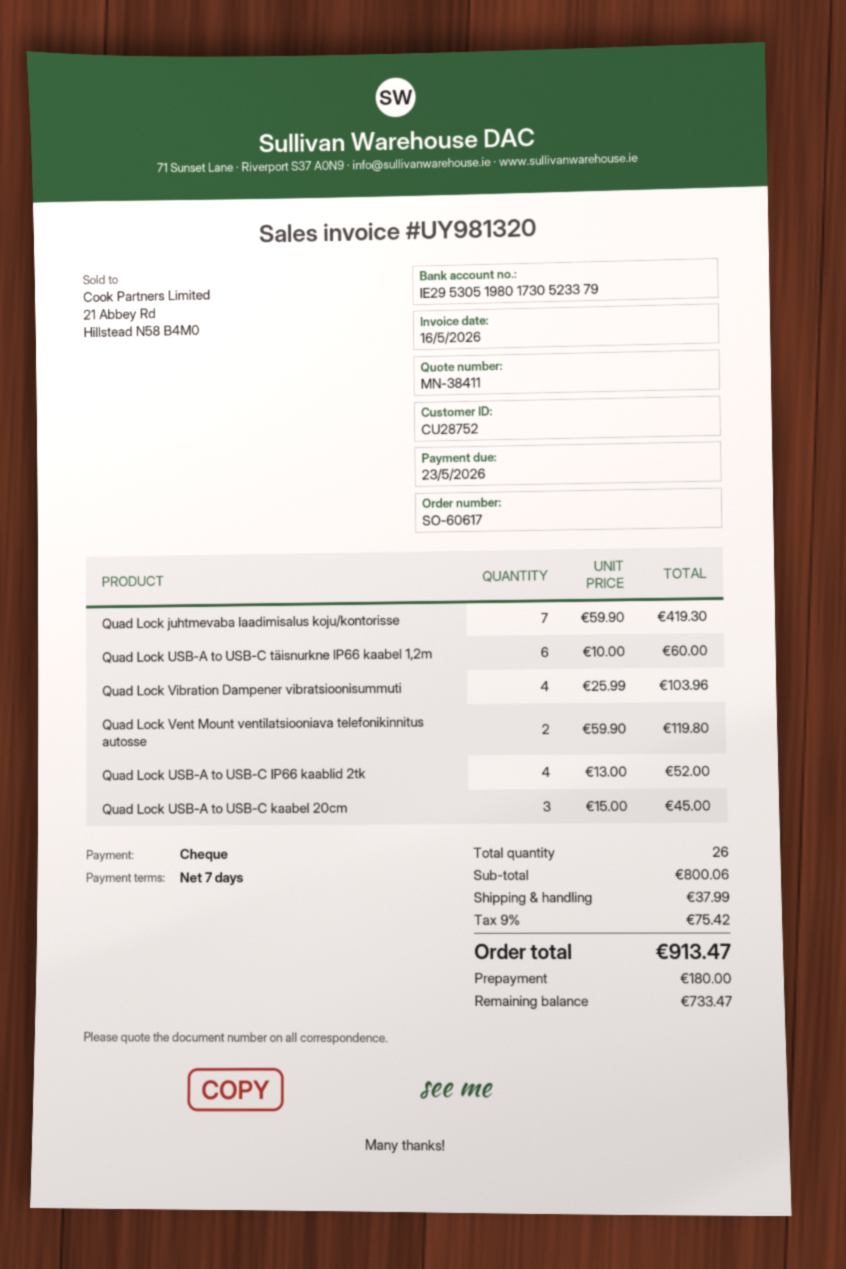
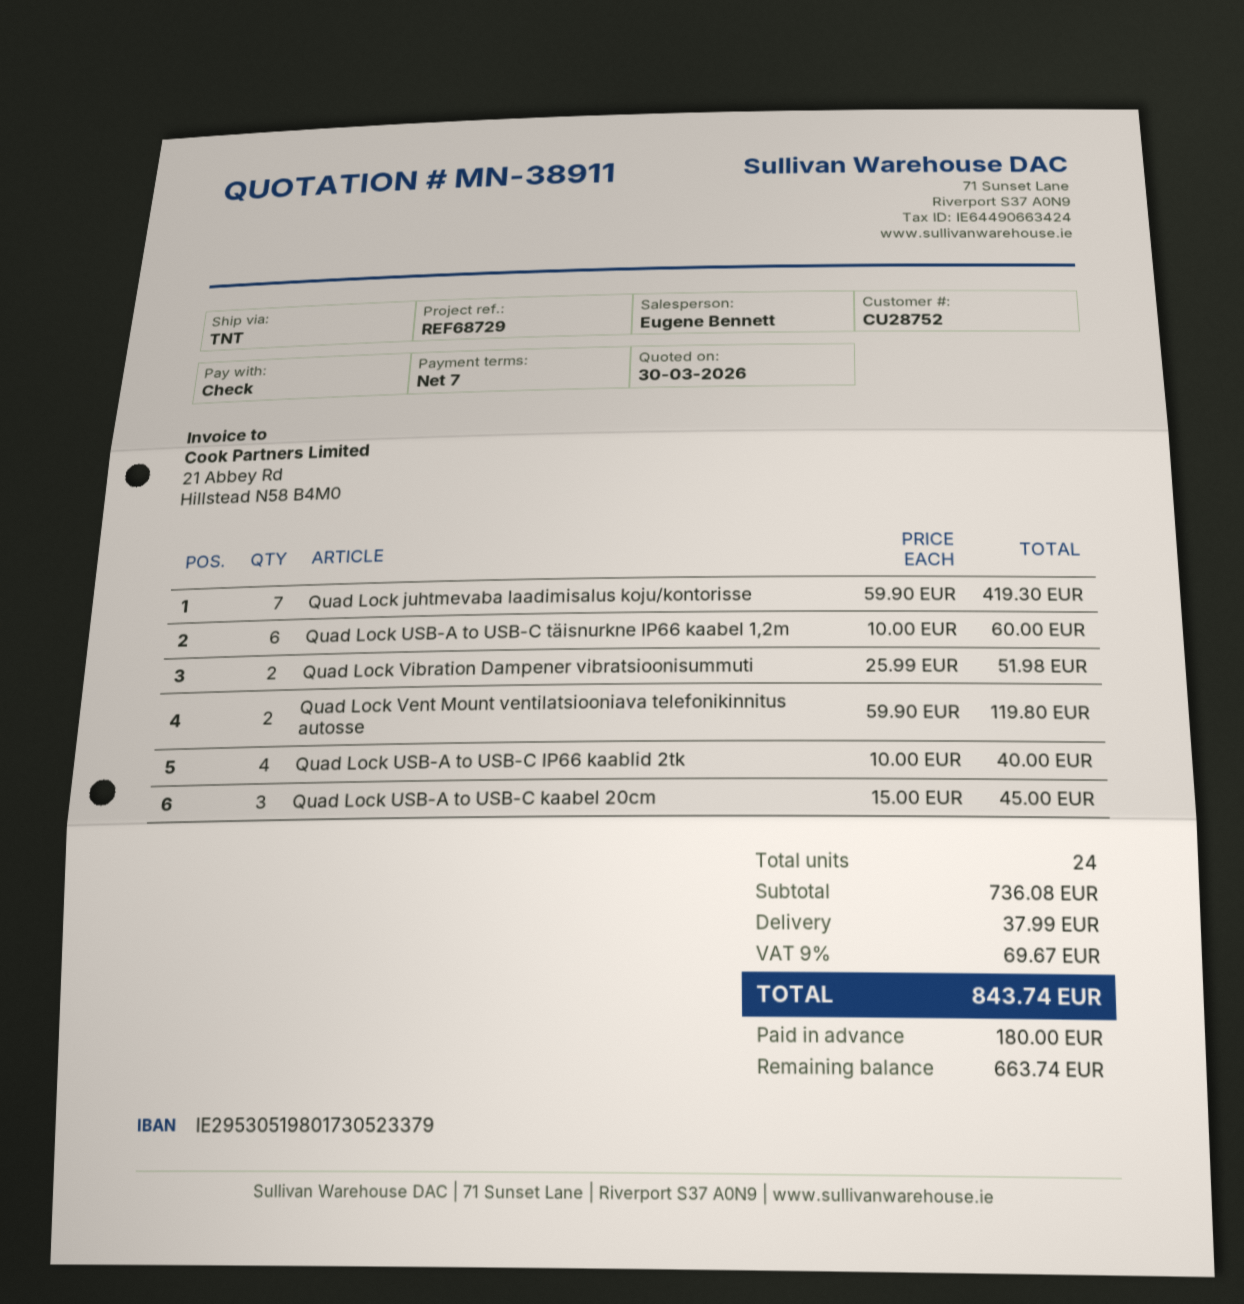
quote number: MN-38411 -> MN-38911
Quad Lock Vibration Dampener vibratsioonisummuti: 4 x 25.99 = 103.96 -> 2 x 25.99 = 51.98
Quad Lock USB-A to USB-C IP66 kaablid 2tk: 4 x 13.00 = 52.00 -> 4 x 10.00 = 40.00
total quantity: 26 -> 24
subtotal: 800.06 -> 736.08
tax: 9% = 75.42 -> 9% = 69.67
total: 913.47 -> 843.74
balance: 733.47 -> 663.74

